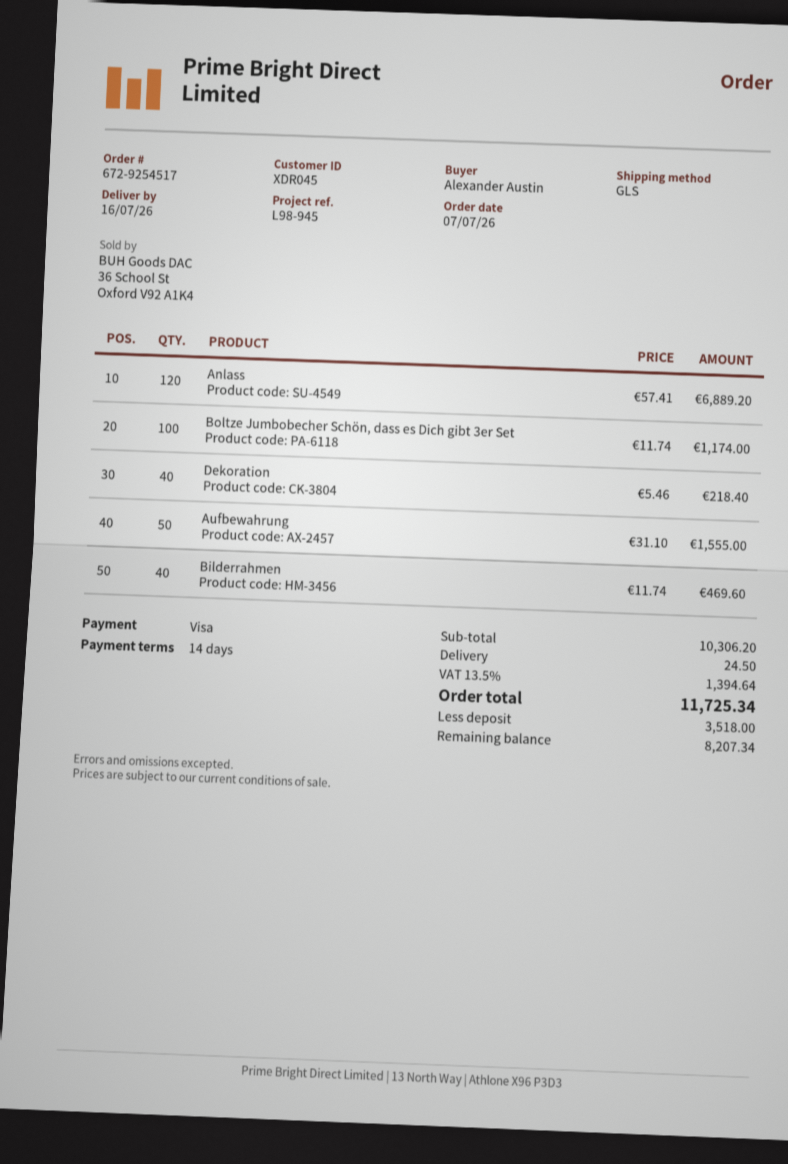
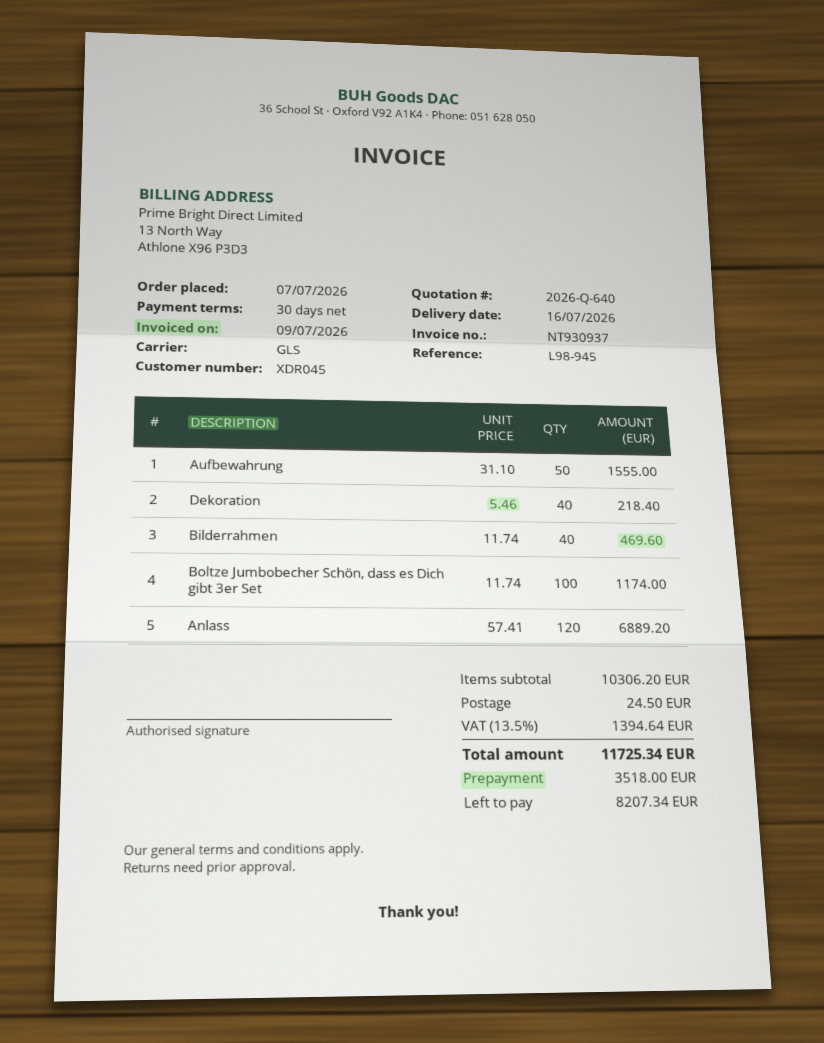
payment terms: 14 days -> 30 days

